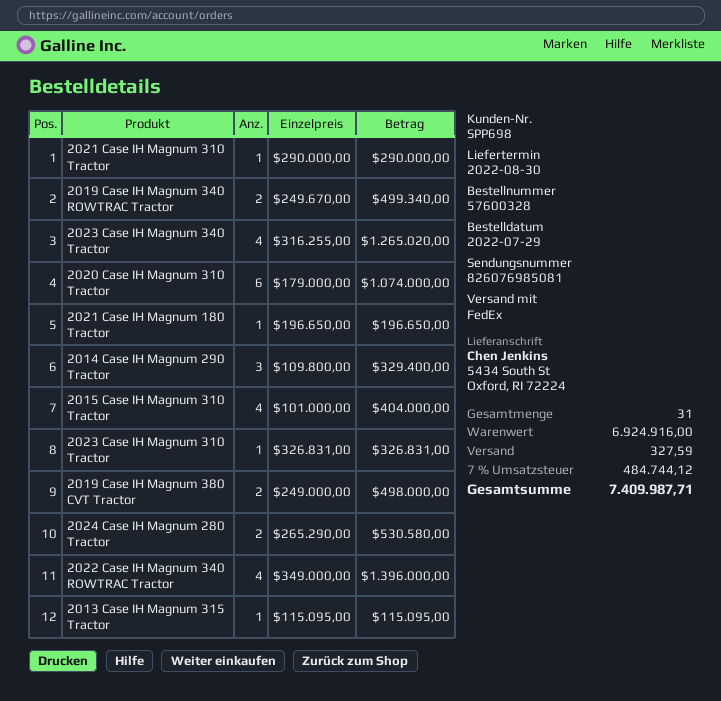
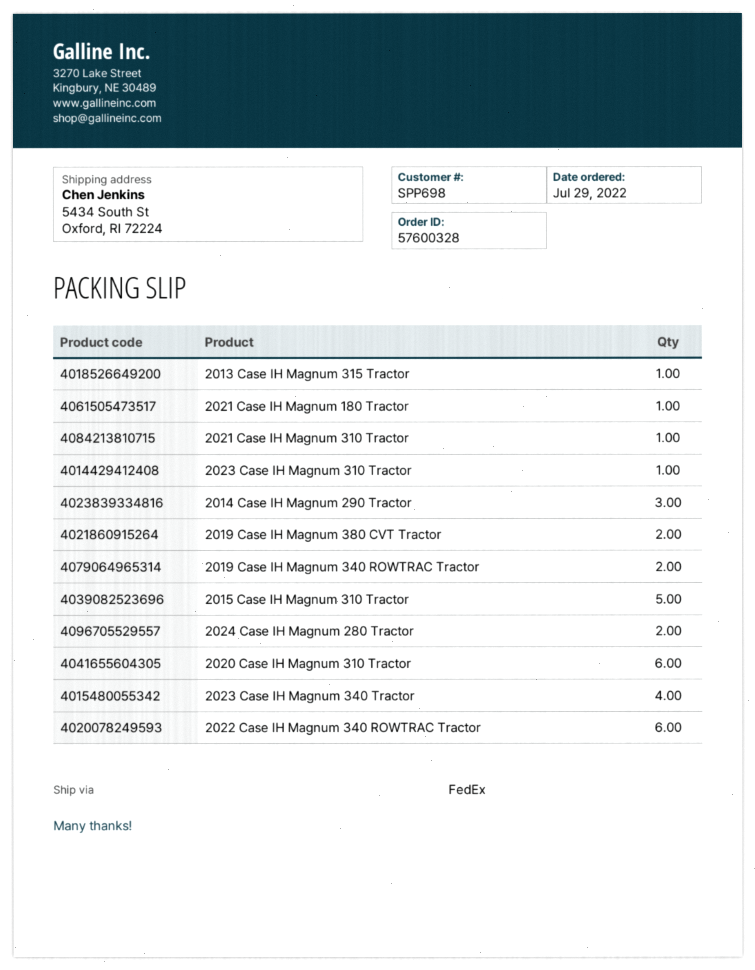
2015 Case IH Magnum 310 Tractor: 4 -> 5
2022 Case IH Magnum 340 ROWTRAC Tractor: 4 -> 6

